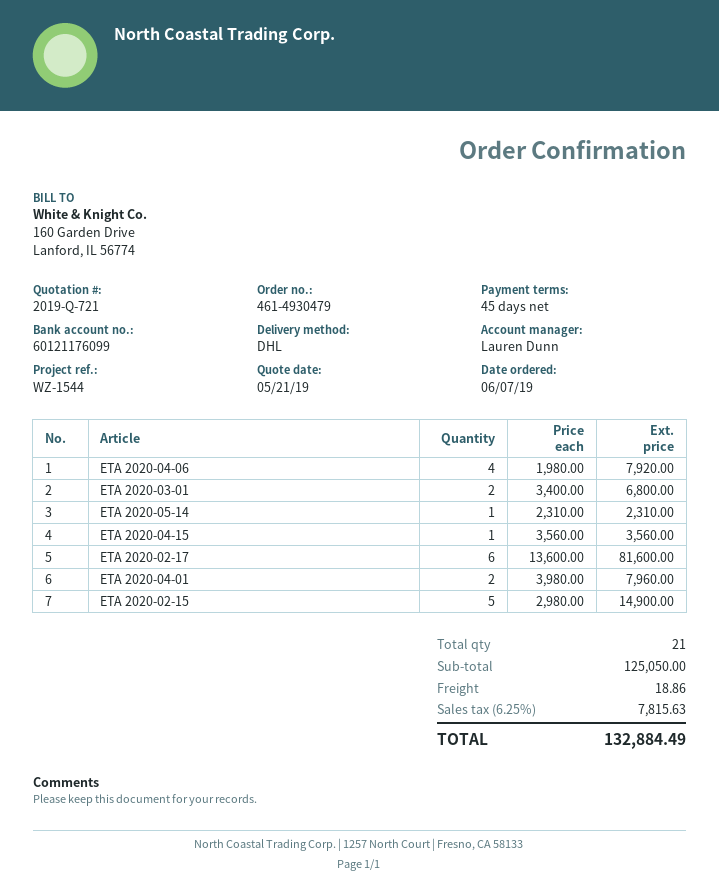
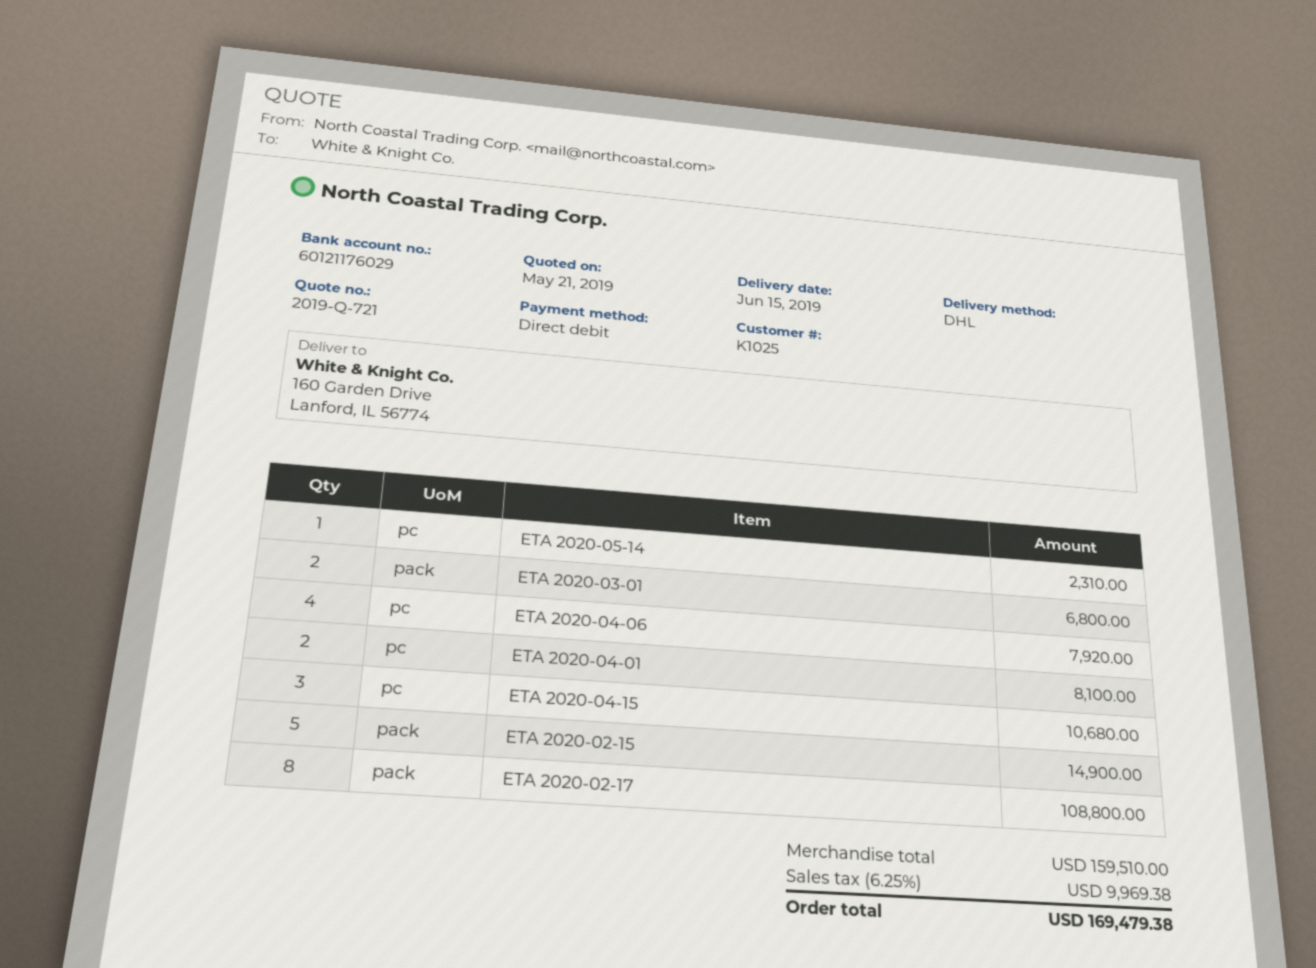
bank account: 60121176099 -> 60121176029
ETA 2020-04-15: 1 for 3560.00 -> 3 for 10680.00
ETA 2020-02-17: 6 for 81600.00 -> 8 for 108800.00
ETA 2020-04-01: 2 for 7960.00 -> 2 for 8100.00
subtotal: 125050.00 -> 159510.00
shipping: 18.86 -> none
tax: 6.25% = 7815.63 -> 6.25% = 9969.38
total: 132884.49 -> 169479.38

